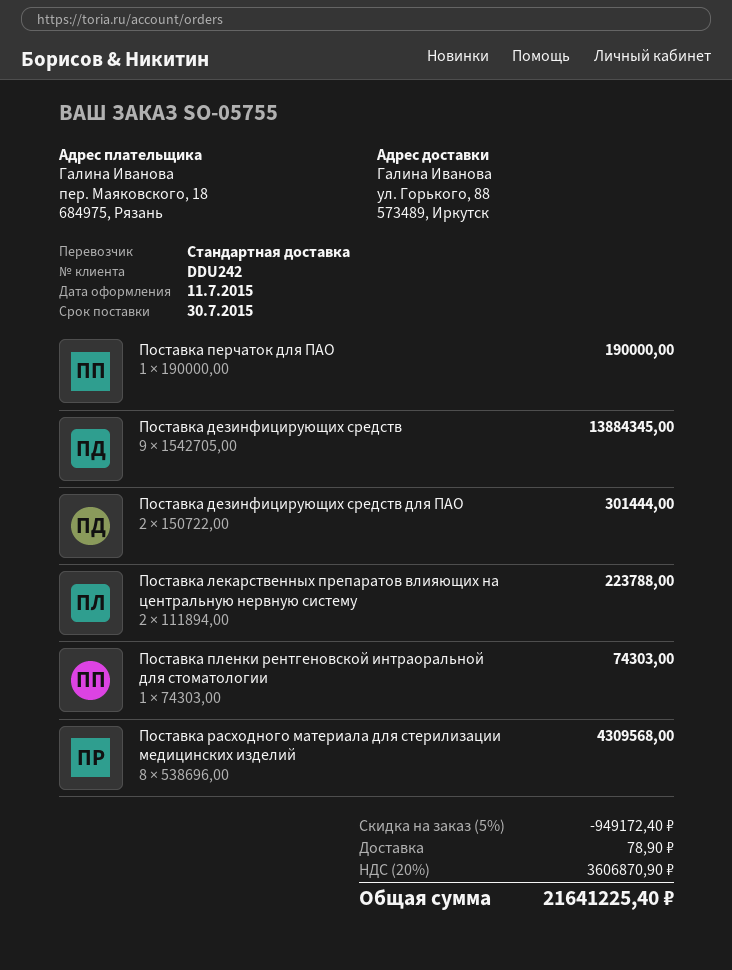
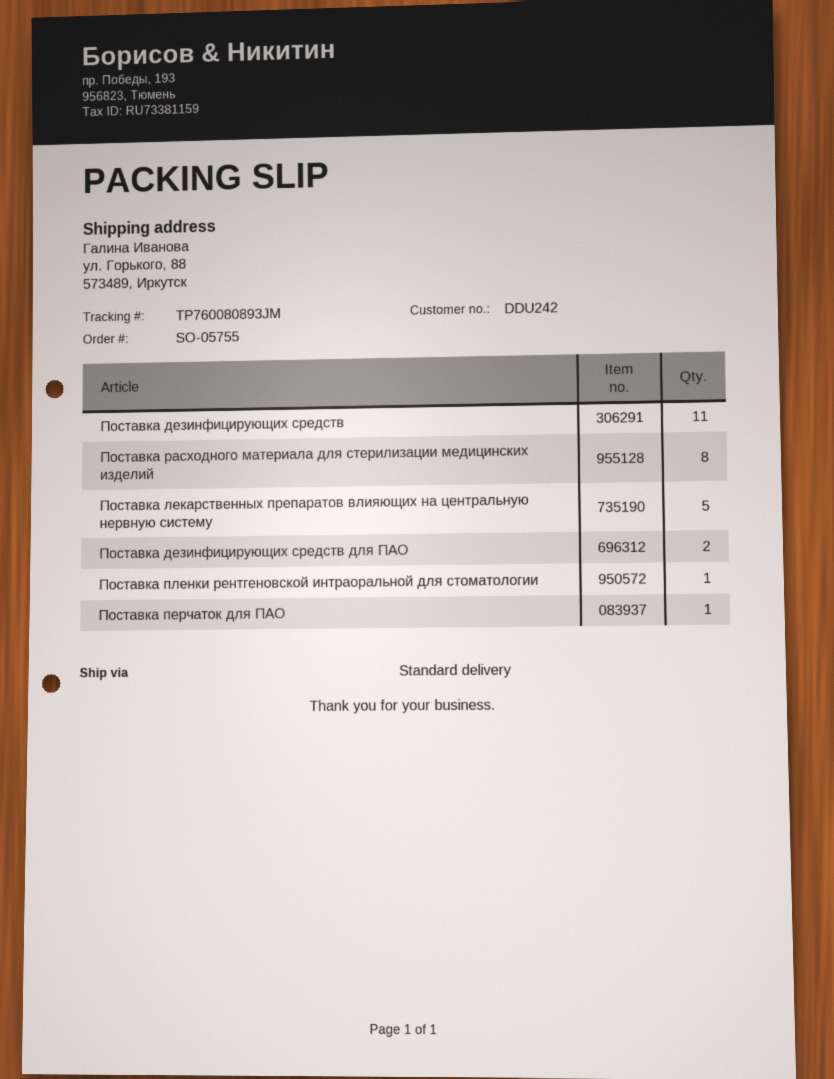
Поставка дезинфицирующих средств: 9 -> 11
Поставка лекарственных препаратов влияющих на центральную нервную систему: 2 -> 5

